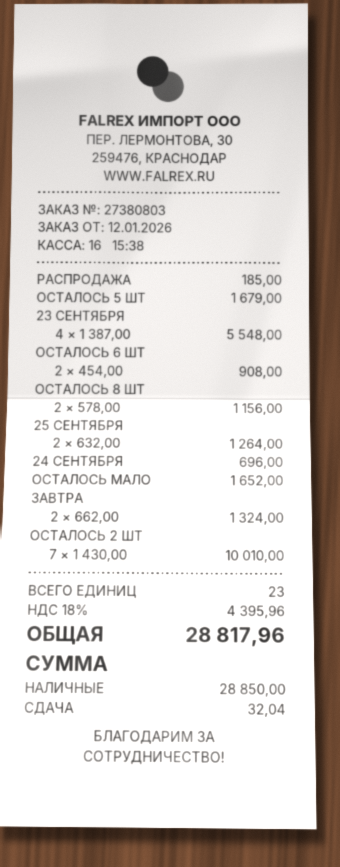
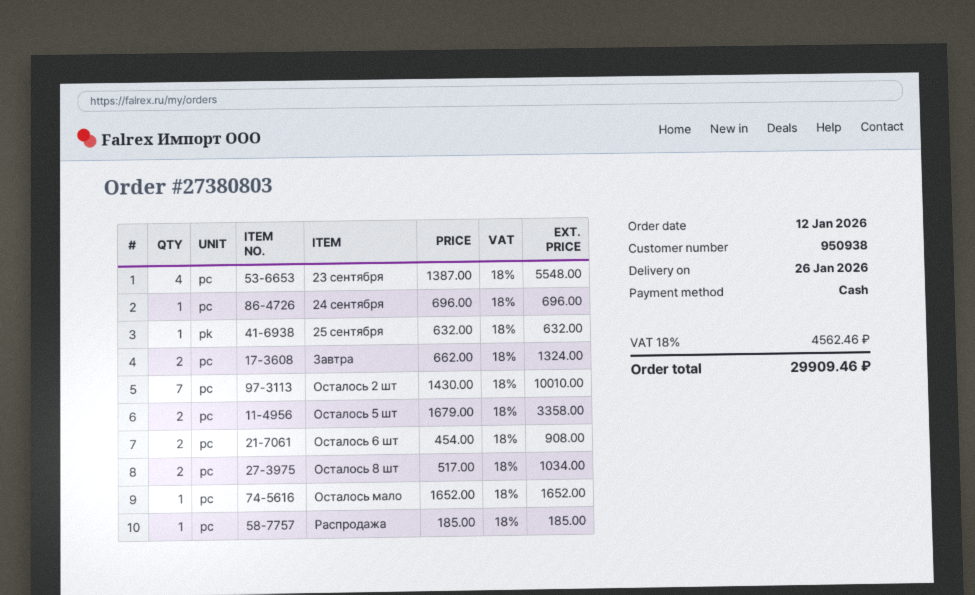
ОСТАЛОСЬ 5 ШТ: 1 x 1679.00 = 1679.00 -> 2 x 1679.00 = 3358.00
ОСТАЛОСЬ 8 ШТ: 2 x 578.00 = 1156.00 -> 2 x 517.00 = 1034.00
25 СЕНТЯБРЯ: 2 x 632.00 = 1264.00 -> 1 x 632.00 = 632.00
tax: 18% = 4395.96 -> 18% = 4562.46
total: 28817.96 -> 29909.46

